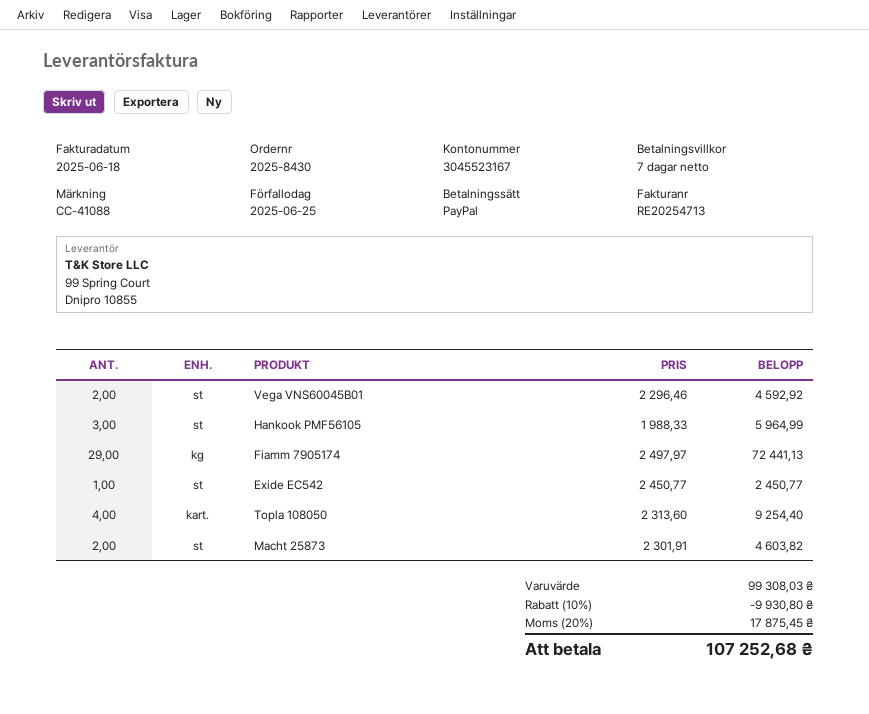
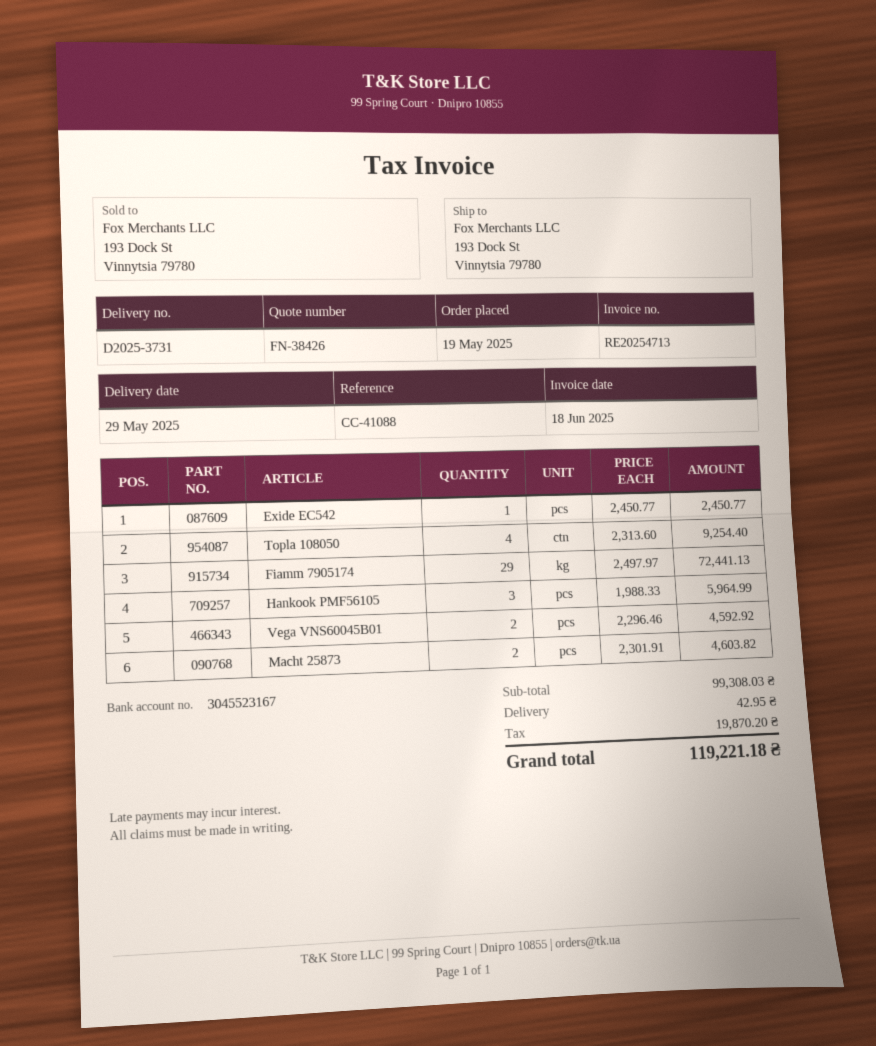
discount: 10% = 9930.80 -> none
shipping: none -> 42.95
tax: 17875.45 -> 19870.20
total: 107252.68 -> 119221.18

